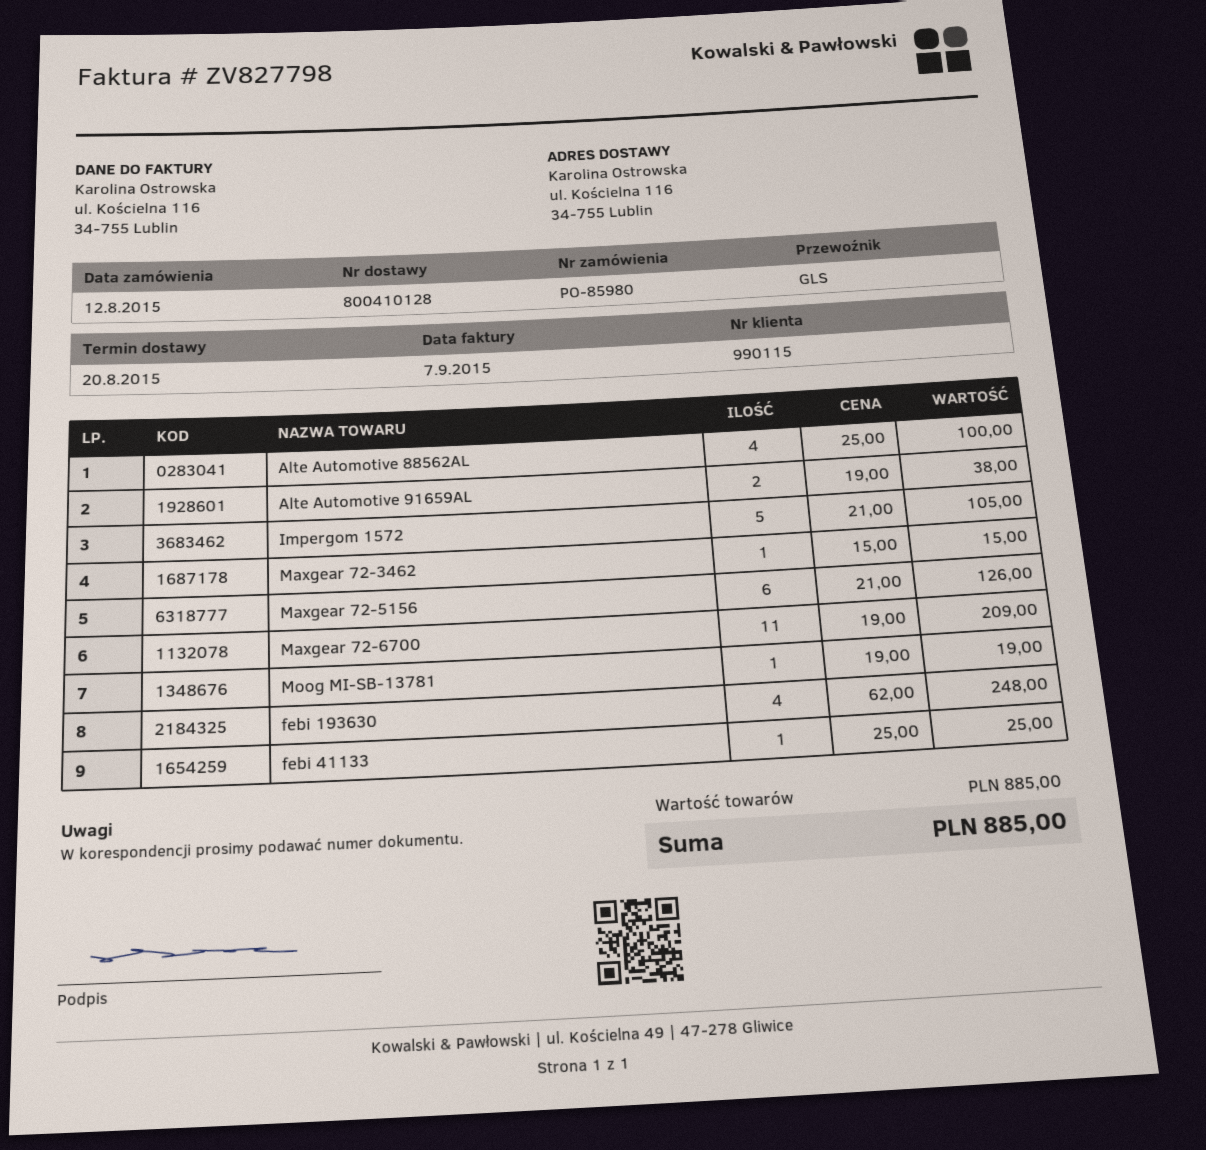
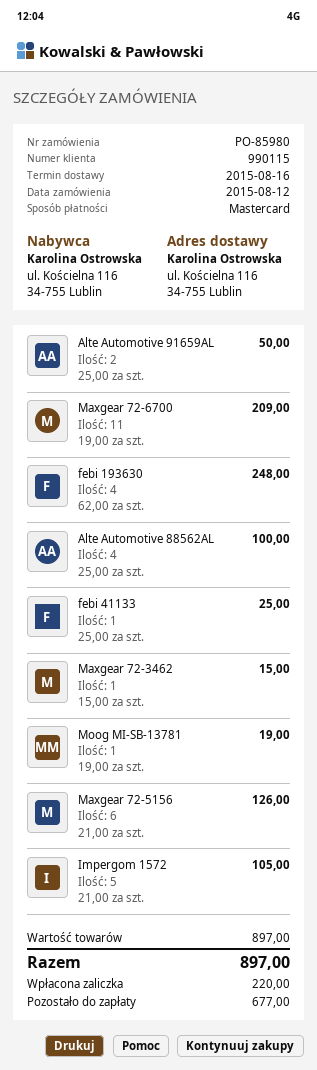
delivery date: 2015-08-20 -> 2015-08-16
Alte Automotive 91659AL: 2 x 19.00 = 38.00 -> 2 x 25.00 = 50.00
subtotal: 885.00 -> 897.00
total: 885.00 -> 897.00

